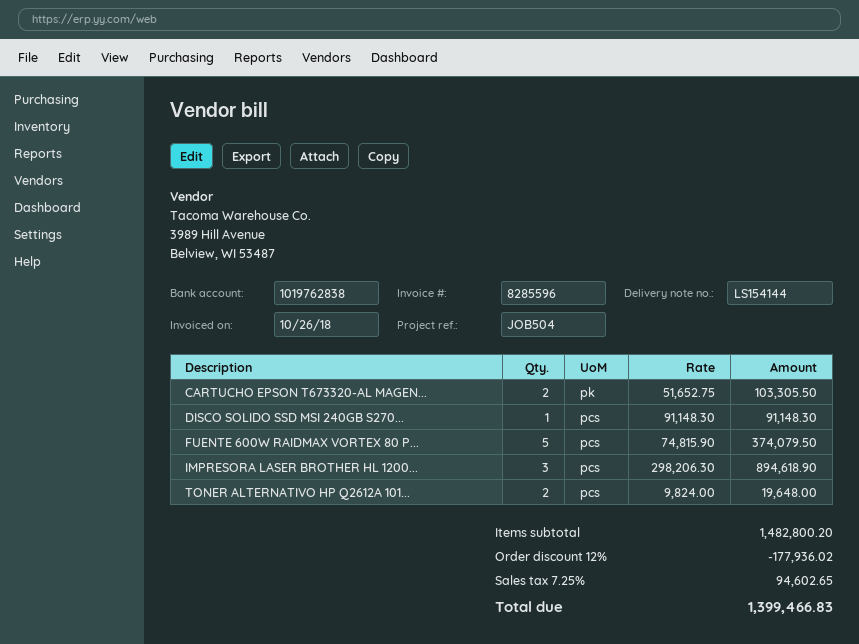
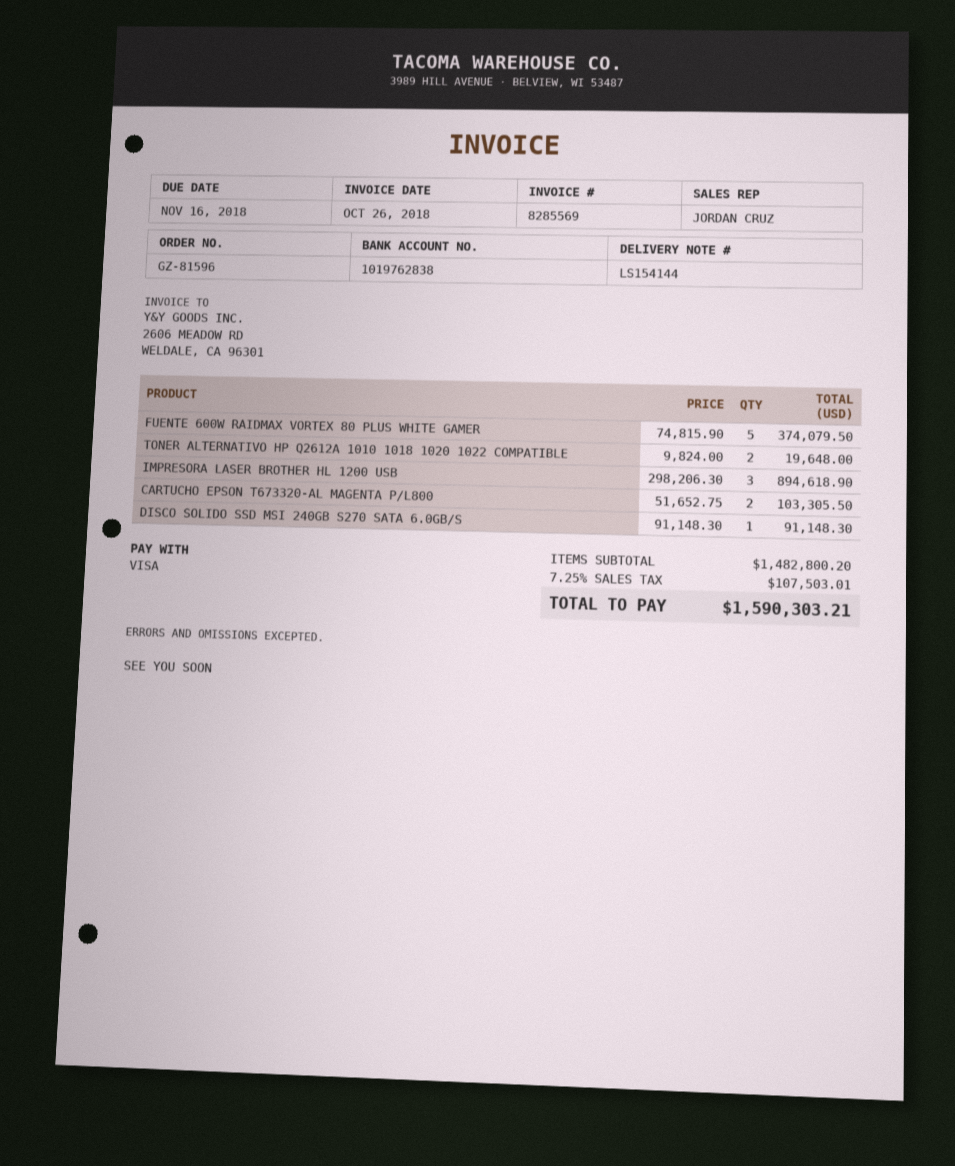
invoice number: 8285596 -> 8285569
discount: 12% = 177936.02 -> none
tax: 7.25% = 94602.65 -> 7.25% = 107503.01
total: 1399466.83 -> 1590303.21

